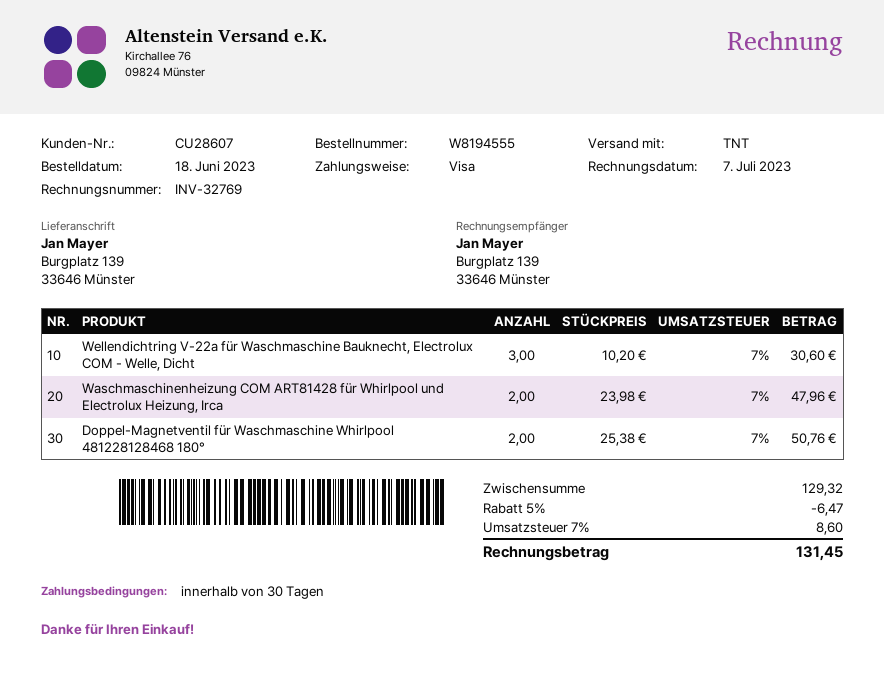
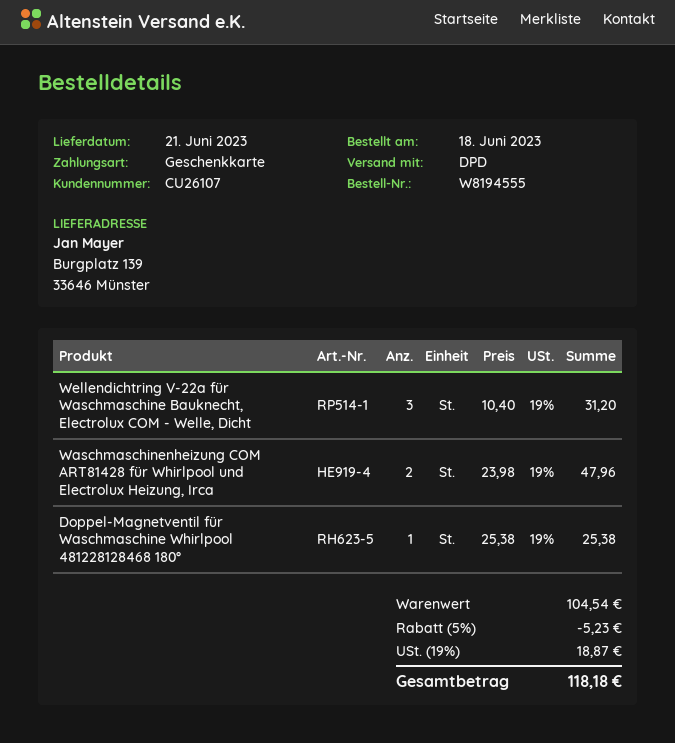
customer number: CU28607 -> CU26107
payment method: Visa -> gift card
shipping method: TNT -> DPD
Wellendichtring V-22a für Waschmaschine Bauknecht, Electrolux COM - Welle, Dicht: 3 x 10.20 = 30.60 -> 3 x 10.40 = 31.20
Doppel-Magnetventil für Waschmaschine Whirlpool 481228128468 180°: 2 x 25.38 = 50.76 -> 1 x 25.38 = 25.38
subtotal: 129.32 -> 104.54
discount: 5% = 6.47 -> 5% = 5.23
tax: 7% = 8.60 -> 19% = 18.87
total: 131.45 -> 118.18

